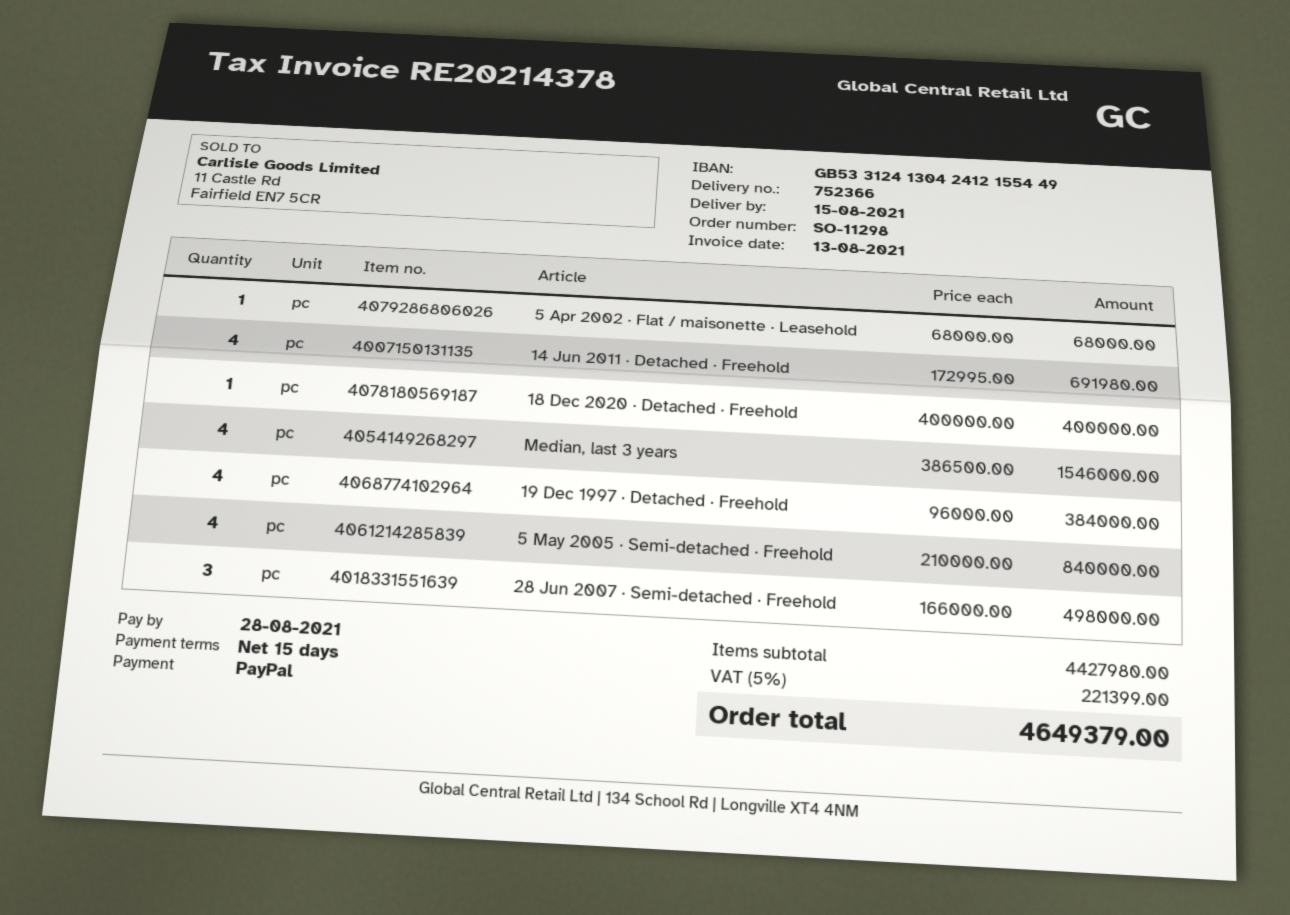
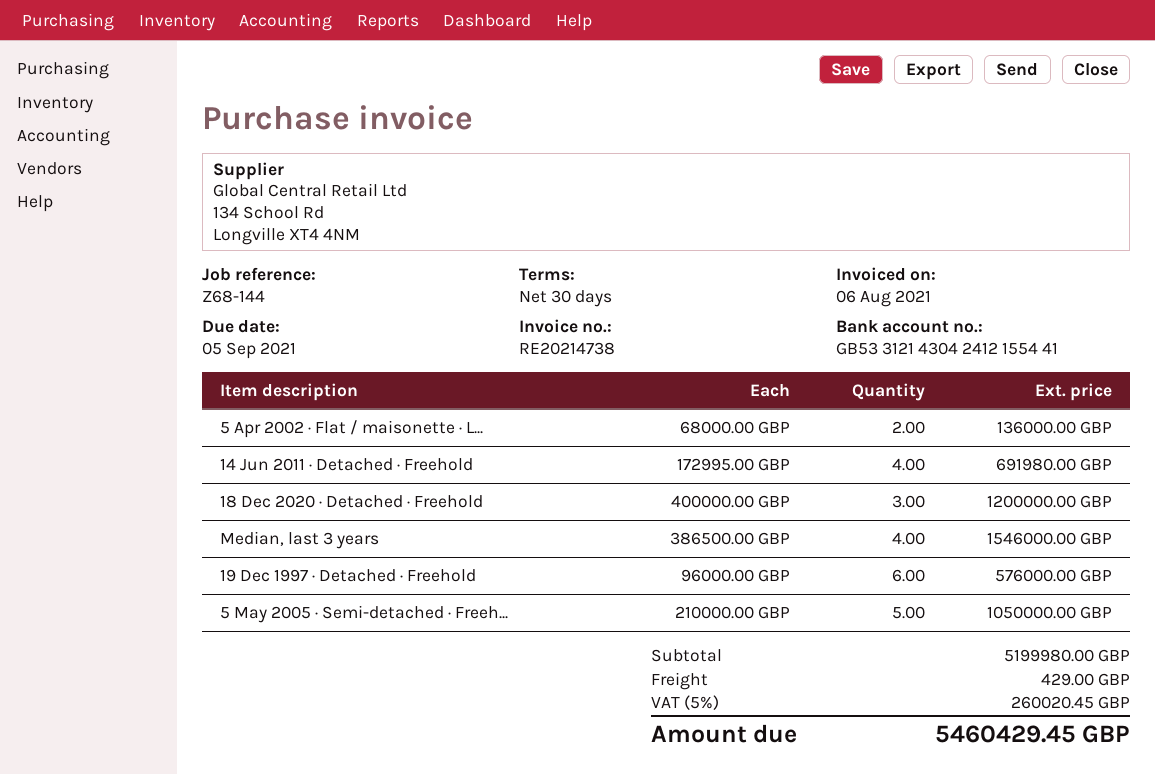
invoice number: RE20214378 -> RE20214738
invoice date: 2021-08-13 -> 2021-08-06
payment terms: 15 days -> 30 days
due date: 2021-08-28 -> 2021-09-05
bank account: GB53312413042412155449 -> GB53312143042412155441
5 Apr 2002 · Flat / maisonette · Leasehold: 1 x 68000.00 = 68000.00 -> 2 x 68000.00 = 136000.00
18 Dec 2020 · Detached · Freehold: 1 x 400000.00 = 400000.00 -> 3 x 400000.00 = 1200000.00
19 Dec 1997 · Detached · Freehold: 4 x 96000.00 = 384000.00 -> 6 x 96000.00 = 576000.00
5 May 2005 · Semi-detached · Freehold: 4 x 210000.00 = 840000.00 -> 5 x 210000.00 = 1050000.00
28 Jun 2007 · Semi-detached · Freehold: 3 x 166000.00 = 498000.00 -> none
subtotal: 4427980.00 -> 5199980.00
shipping: none -> 429.00
tax: 5% = 221399.00 -> 5% = 260020.45
total: 4649379.00 -> 5460429.45

